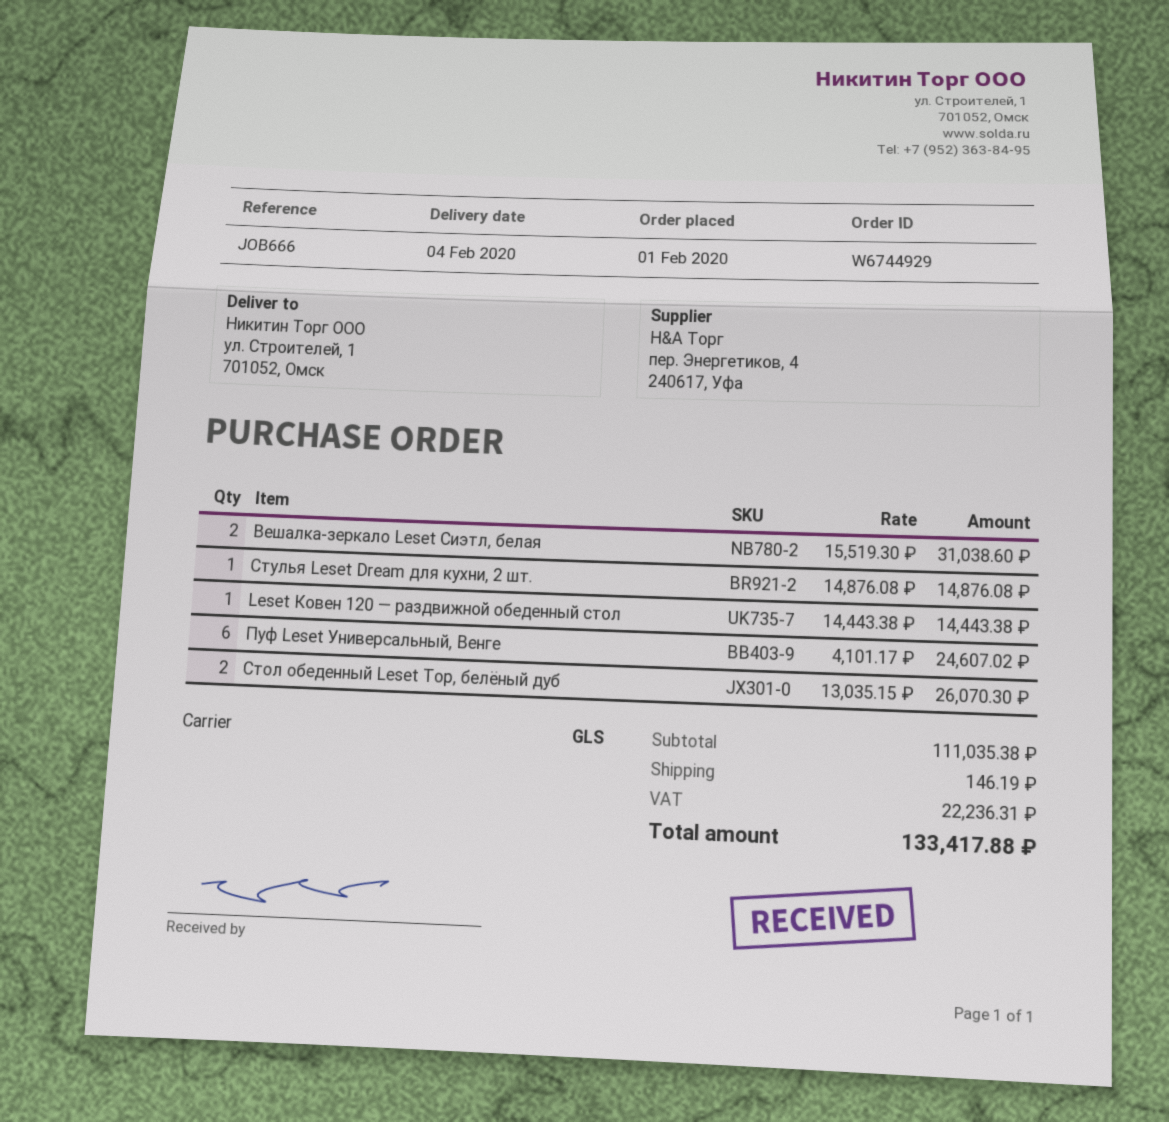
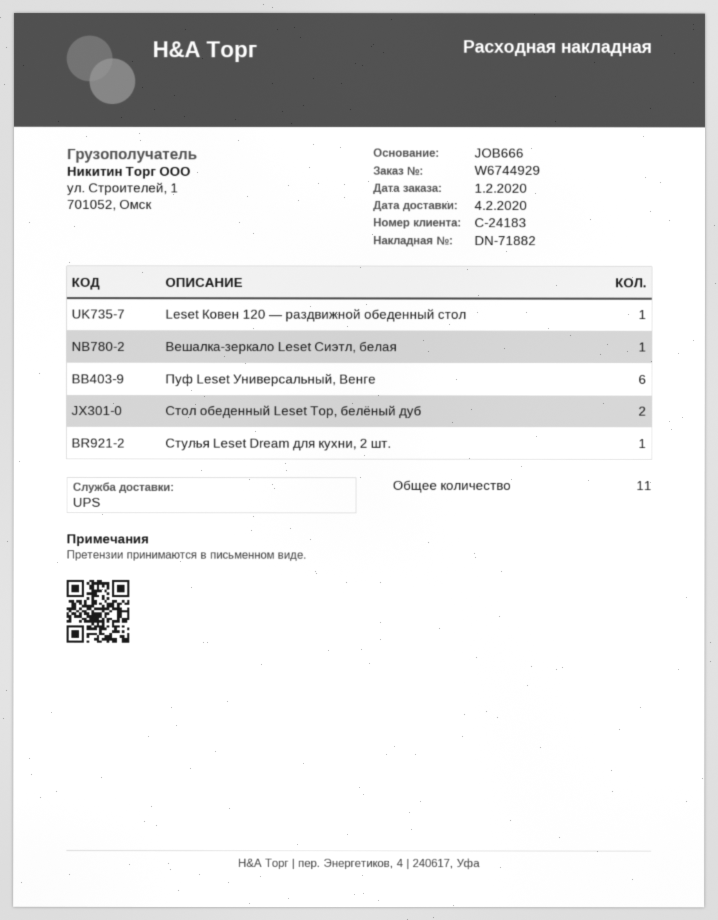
shipping method: GLS -> UPS
Вешалка-зеркало Leset Сиэтл, белая: 2 -> 1

